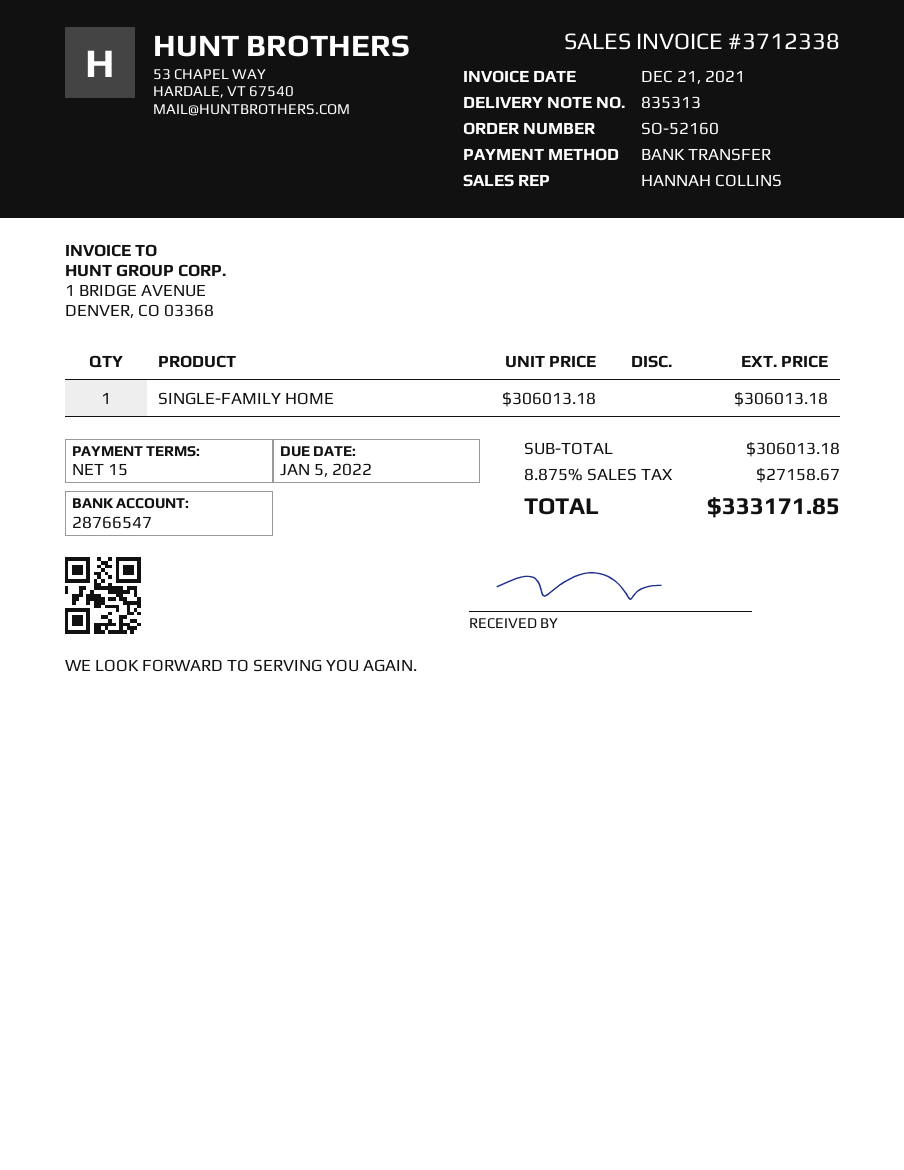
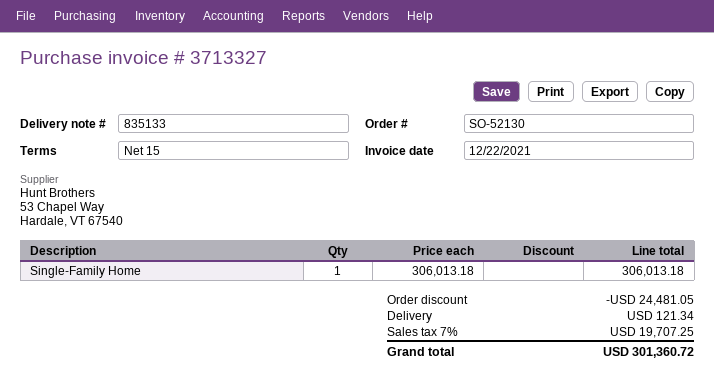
order number: SO-52160 -> SO-52130
delivery note number: 835313 -> 835133
invoice number: 3712338 -> 3713327
invoice date: 2021-12-21 -> 2021-12-22
discount: none -> 24481.05
shipping: none -> 121.34
tax: 8.875% = 27158.67 -> 7% = 19707.25
total: 333171.85 -> 301360.72

